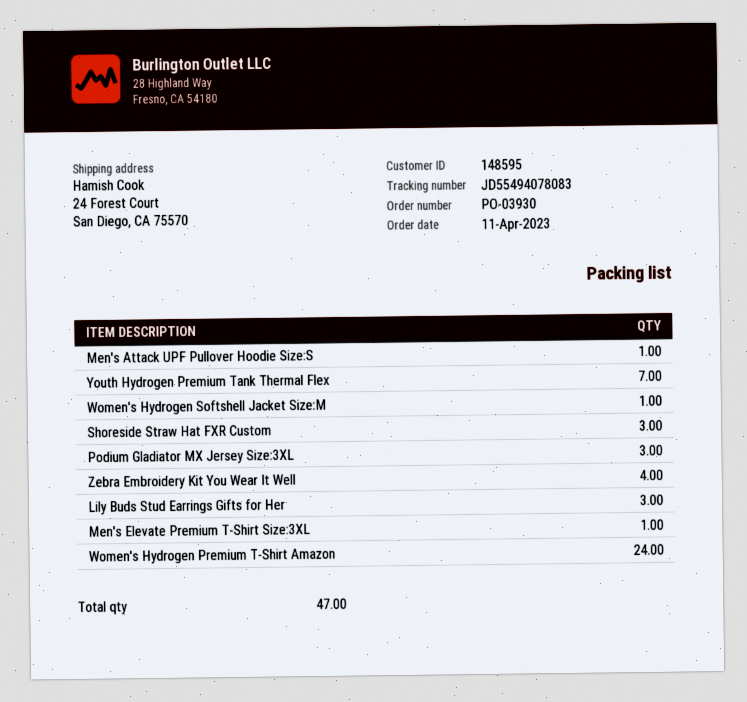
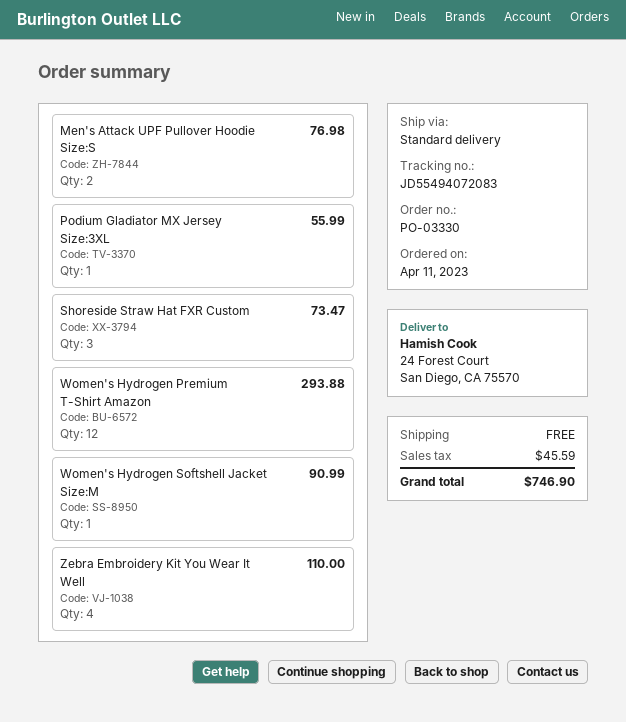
order number: PO-03930 -> PO-03330
tracking number: JD55494078083 -> JD55494072083
Men's Attack UPF Pullover Hoodie Size:S: 1 -> 2
Youth Hydrogen Premium Tank Thermal Flex: 7 -> none
Podium Gladiator MX Jersey Size:3XL: 3 -> 1
Lily Buds Stud Earrings Gifts for Her: 3 -> none
Men's Elevate Premium T-Shirt Size:3XL: 1 -> none
Women's Hydrogen Premium T-Shirt Amazon: 24 -> 12

